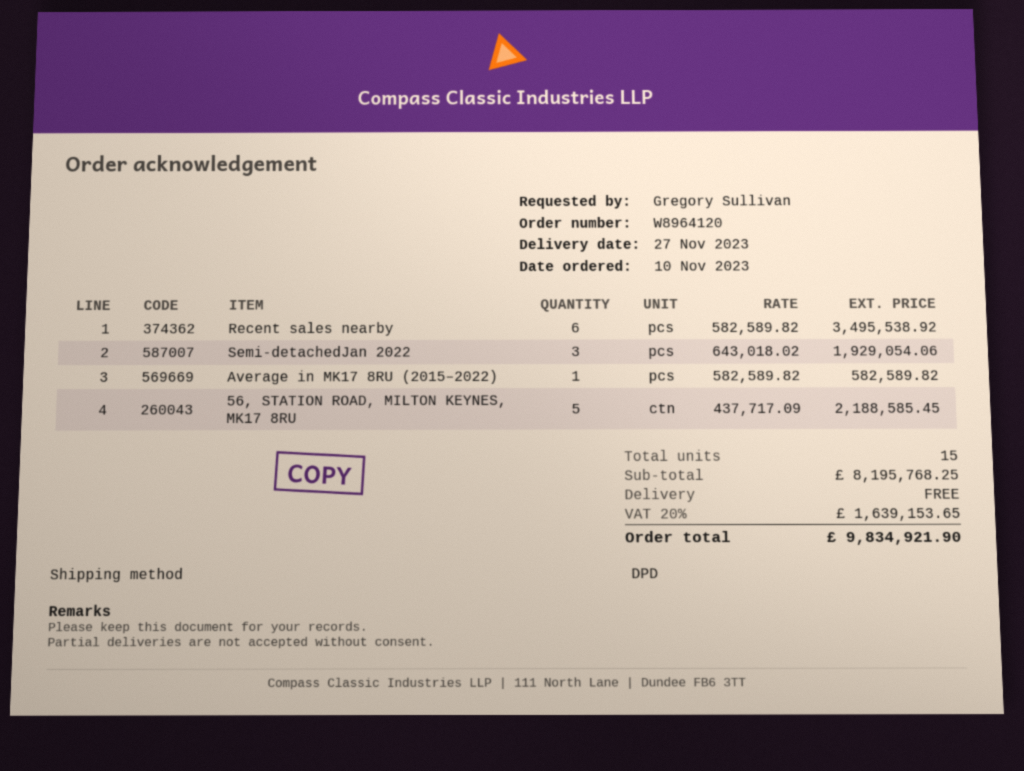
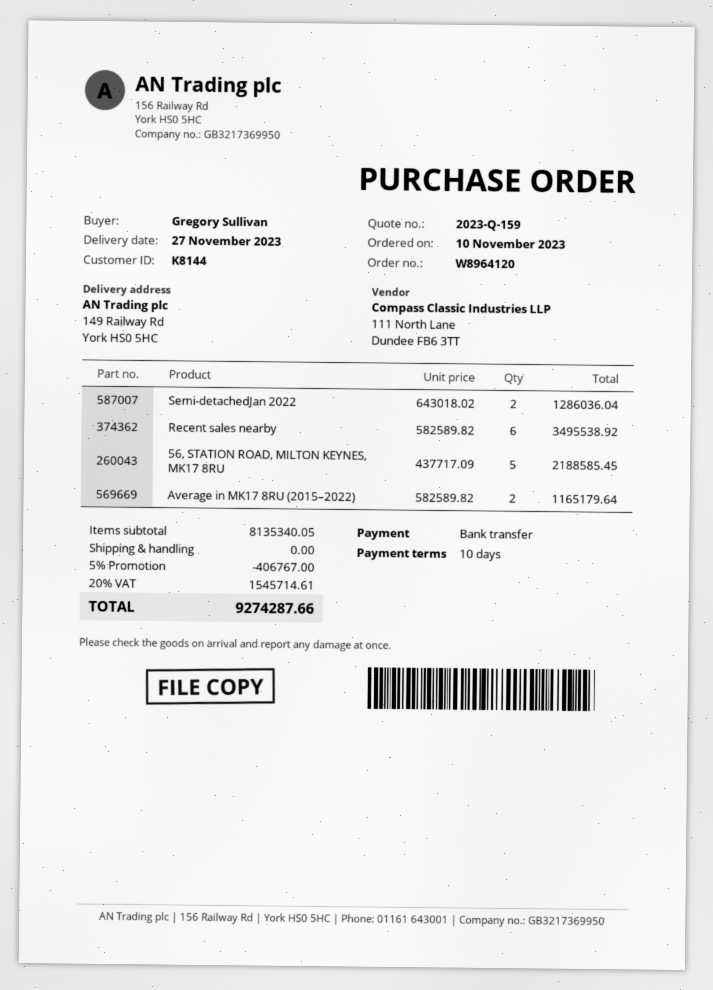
Semi-detachedJan 2022: 3 x 643018.02 = 1929054.06 -> 2 x 643018.02 = 1286036.04
Average in MK17 8RU (2015–2022): 1 x 582589.82 = 582589.82 -> 2 x 582589.82 = 1165179.64
subtotal: 8195768.25 -> 8135340.05
discount: none -> 5% = 406767.00
tax: 20% = 1639153.65 -> 20% = 1545714.61
total: 9834921.90 -> 9274287.66

